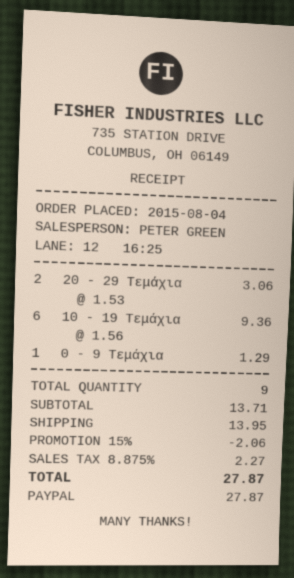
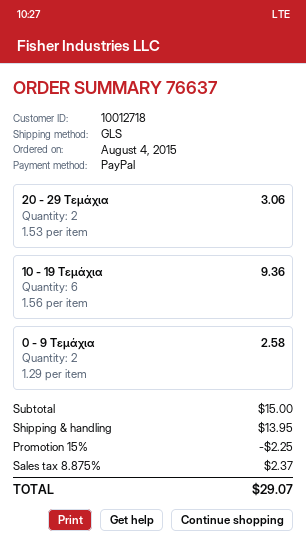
0 - 9 Τεμάχια: 1 x 1.29 = 1.29 -> 2 x 1.29 = 2.58
subtotal: 13.71 -> 15.00
discount: 15% = 2.06 -> 15% = 2.25
tax: 8.875% = 2.27 -> 8.875% = 2.37
total: 27.87 -> 29.07

